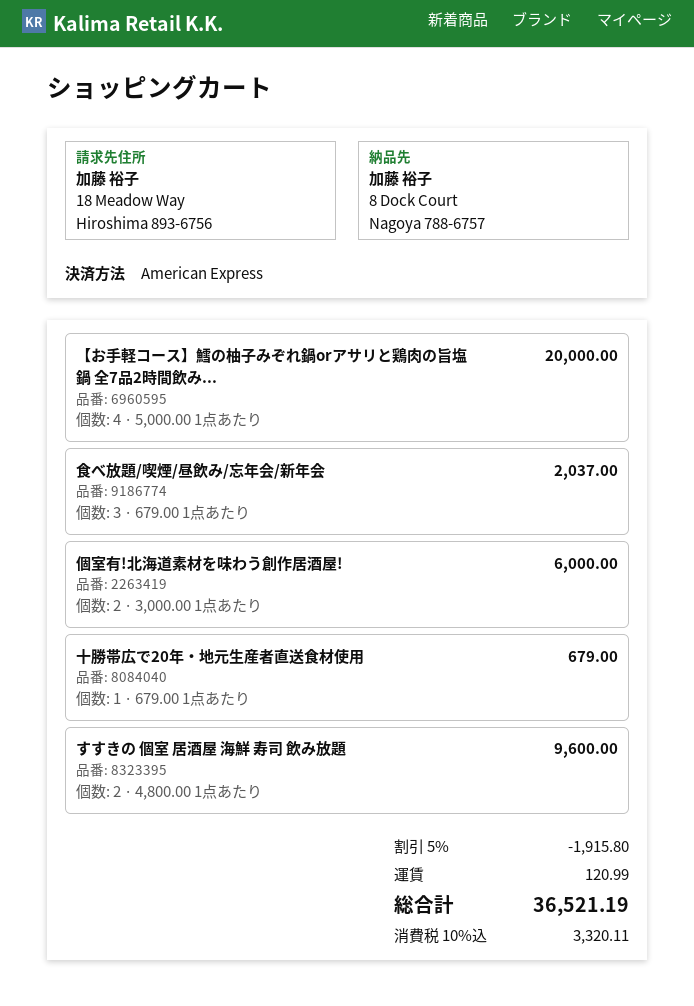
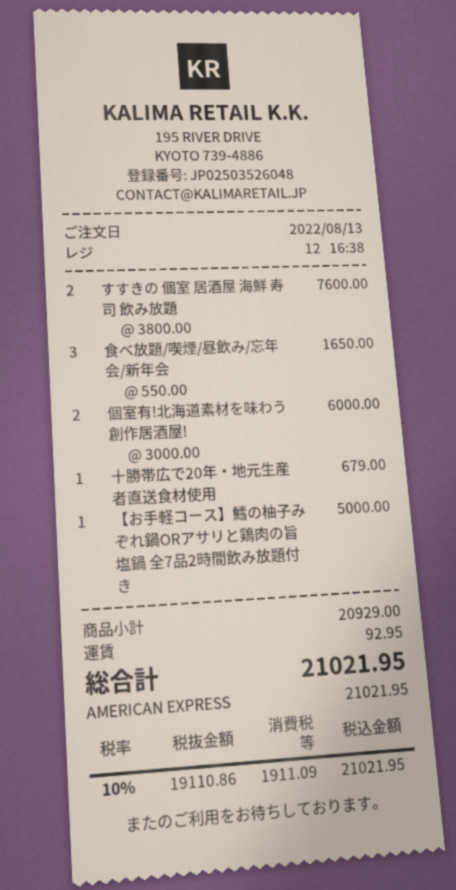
【お手軽コース】鱈の柚子みぞれ鍋orアサリと鶏肉の旨塩鍋 全7品2時間飲み...: 4 x 5000.00 = 20000.00 -> 1 x 5000.00 = 5000.00
食べ放題/喫煙/昼飲み/忘年会/新年会: 3 x 679.00 = 2037.00 -> 3 x 550.00 = 1650.00
すすきの 個室 居酒屋 海鮮 寿司 飲み放題: 2 x 4800.00 = 9600.00 -> 2 x 3800.00 = 7600.00
discount: 5% = 1915.80 -> none
shipping: 120.99 -> 92.95
tax: 10% = 3320.11 -> 10% = 1911.09
total: 36521.19 -> 21021.95

